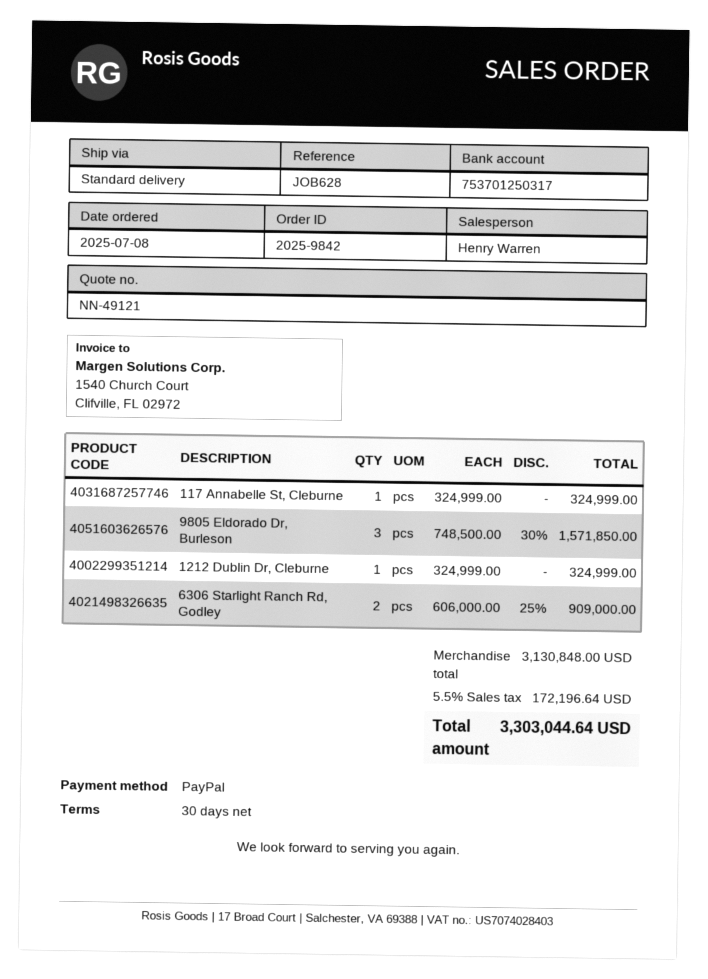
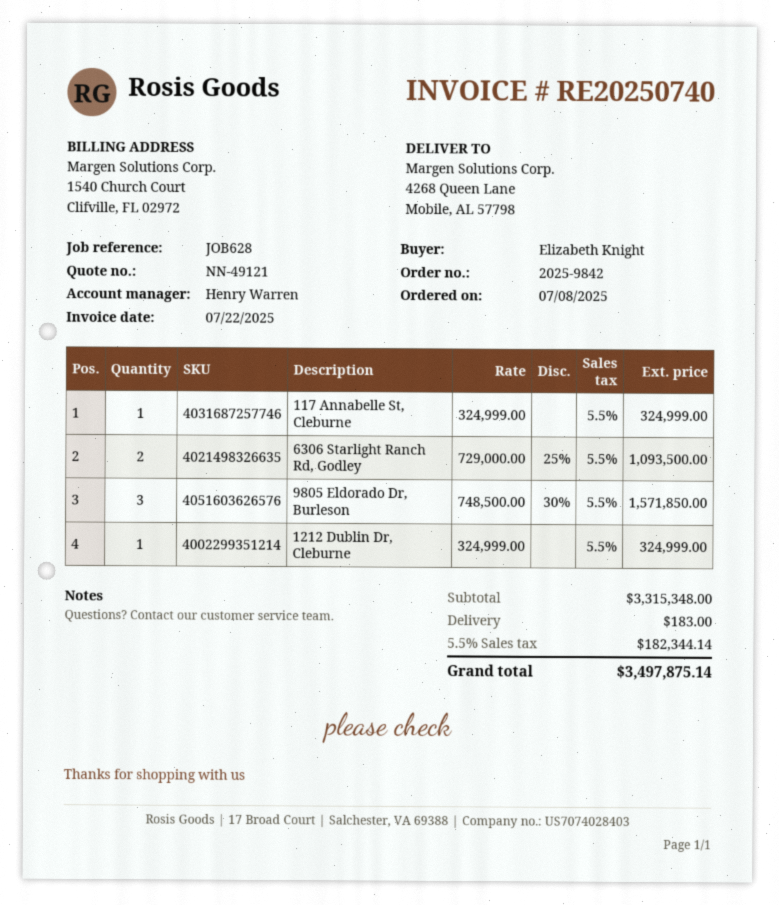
6306 Starlight Ranch Rd, Godley: 2 x 606000.00 - 25% = 909000.00 -> 2 x 729000.00 - 25% = 1093500.00
subtotal: 3130848.00 -> 3315348.00
shipping: none -> 183.00
tax: 5.5% = 172196.64 -> 5.5% = 182344.14
total: 3303044.64 -> 3497875.14

